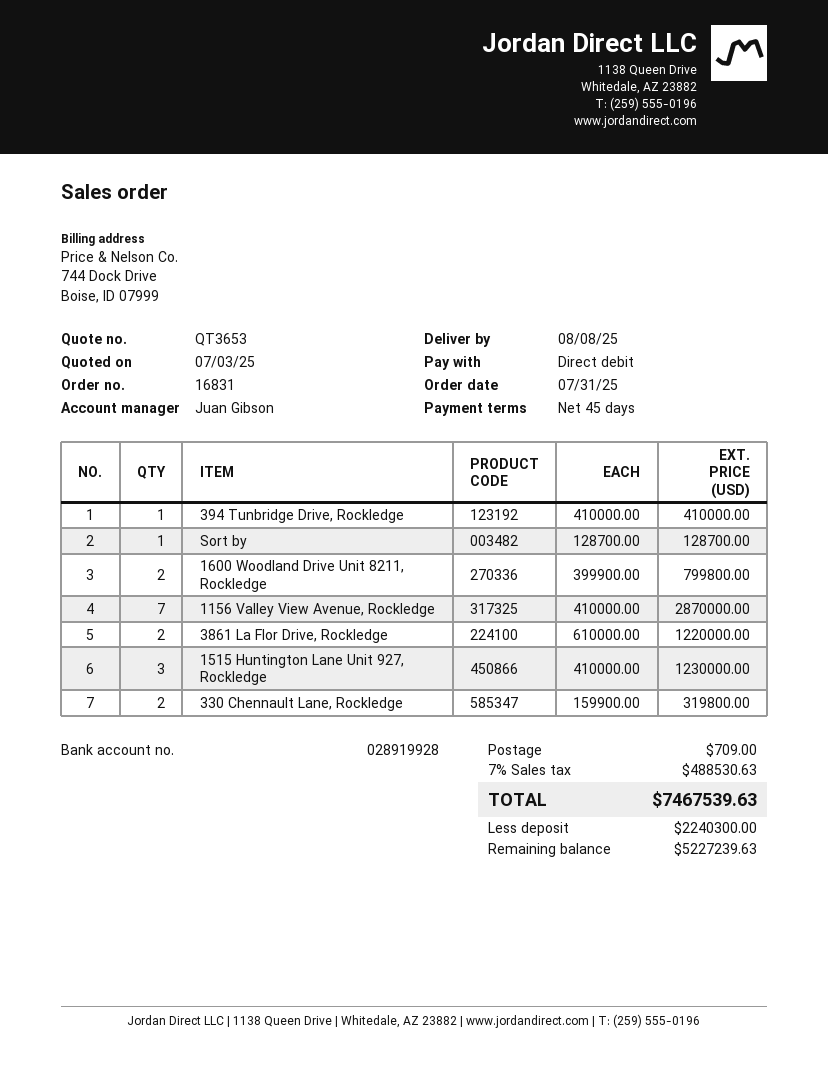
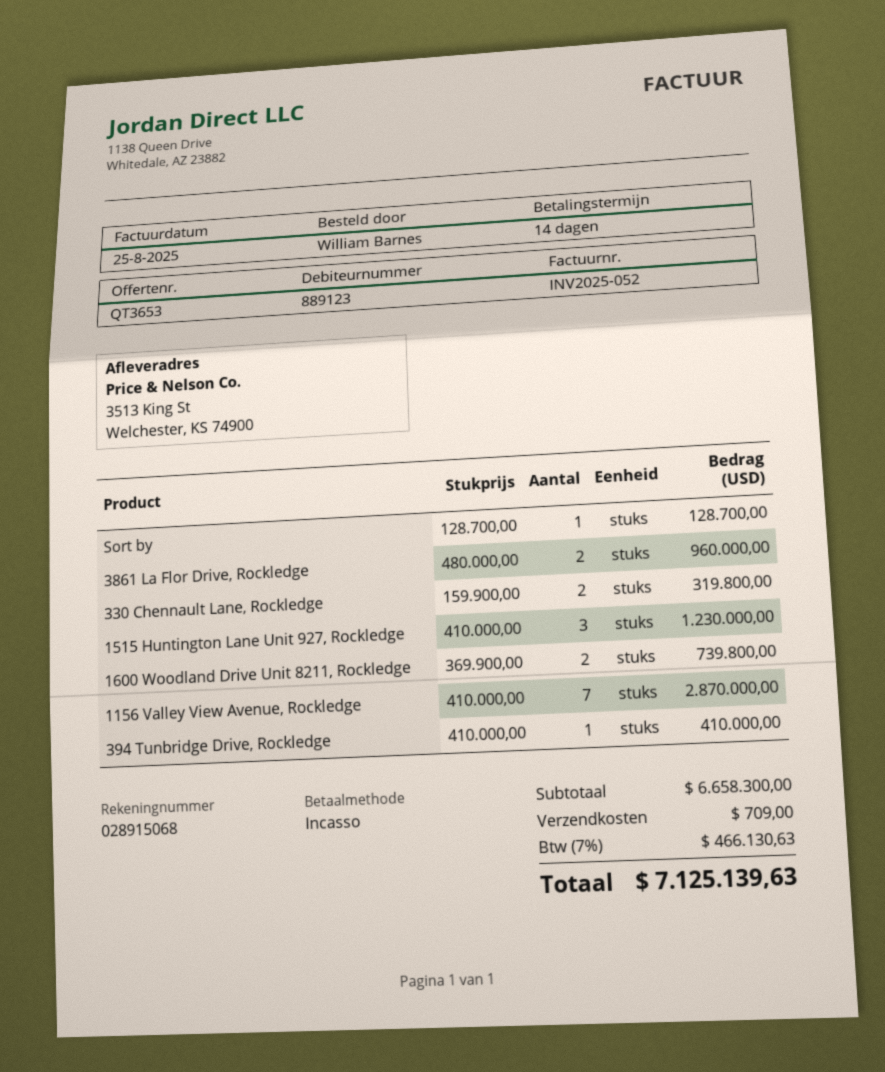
payment terms: 45 days -> 14 days
bank account: 028919928 -> 028915068
1600 Woodland Drive Unit 8211, Rockledge: 2 x 399900.00 = 799800.00 -> 2 x 369900.00 = 739800.00
3861 La Flor Drive, Rockledge: 2 x 610000.00 = 1220000.00 -> 2 x 480000.00 = 960000.00
tax: 7% = 488530.63 -> 7% = 466130.63
total: 7467539.63 -> 7125139.63

